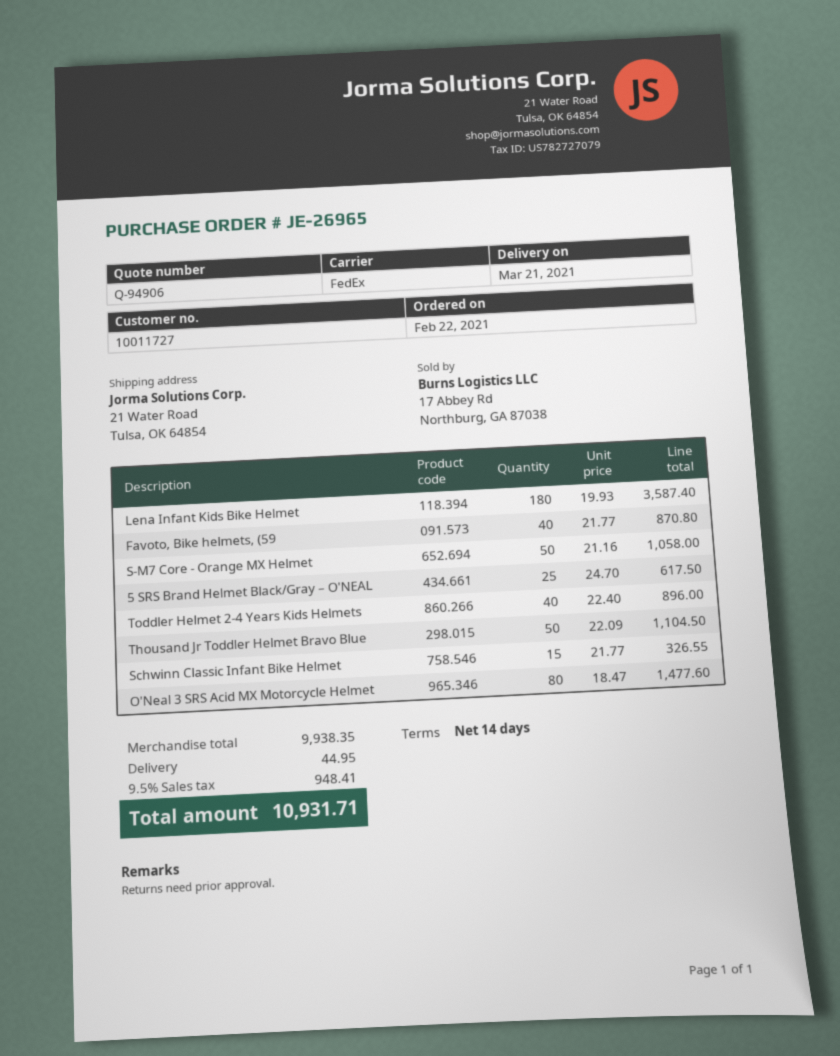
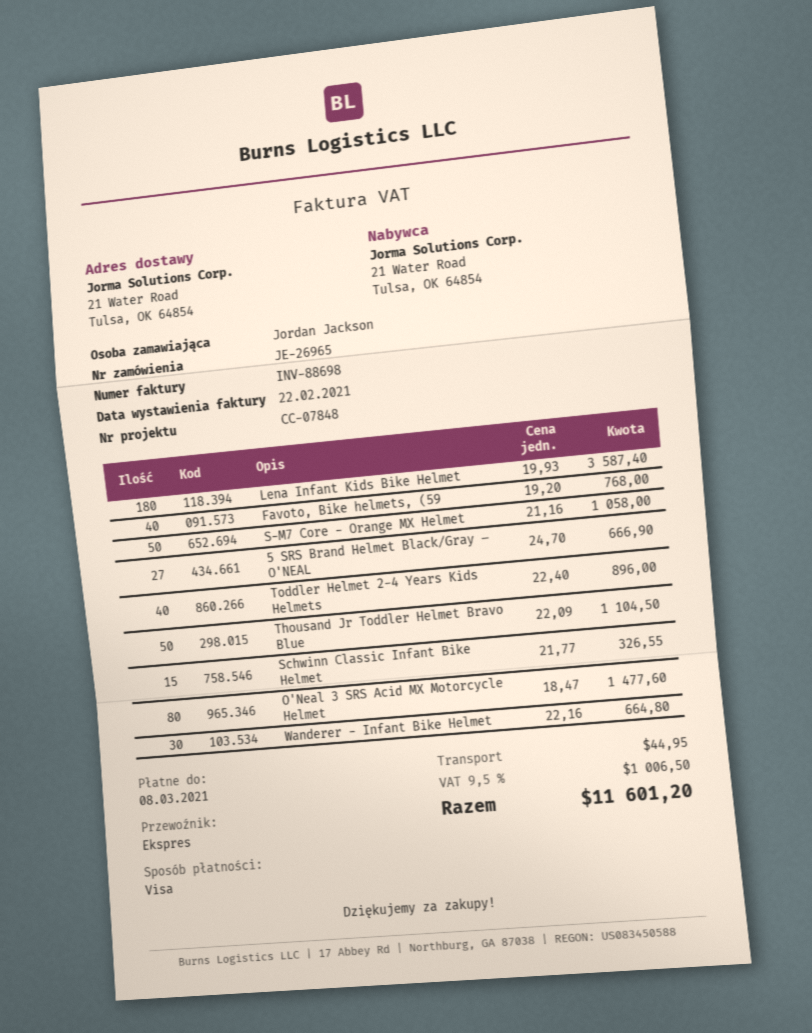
shipping method: FedEx -> express
Favoto, Bike helmets, (59: 40 x 21.77 = 870.80 -> 40 x 19.20 = 768.00
5 SRS Brand Helmet Black/Gray – O'NEAL: 25 x 24.70 = 617.50 -> 27 x 24.70 = 666.90
Wanderer - Infant Bike Helmet: none -> 30 x 22.16 = 664.80
tax: 9.5% = 948.41 -> 9.5% = 1006.50
total: 10931.71 -> 11601.20

